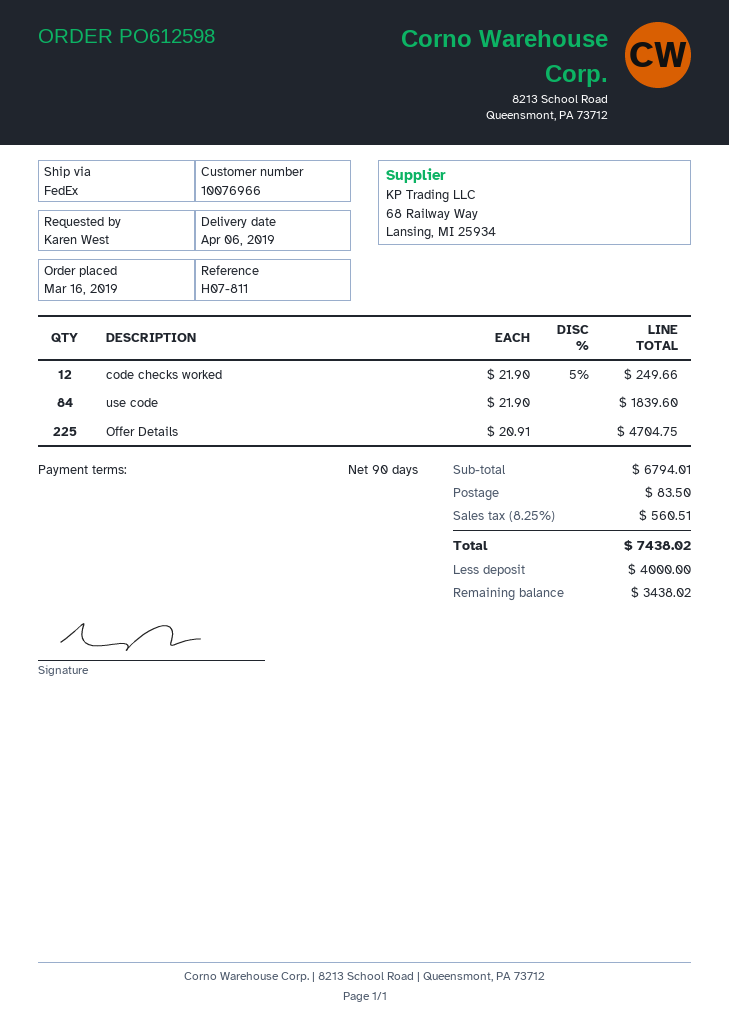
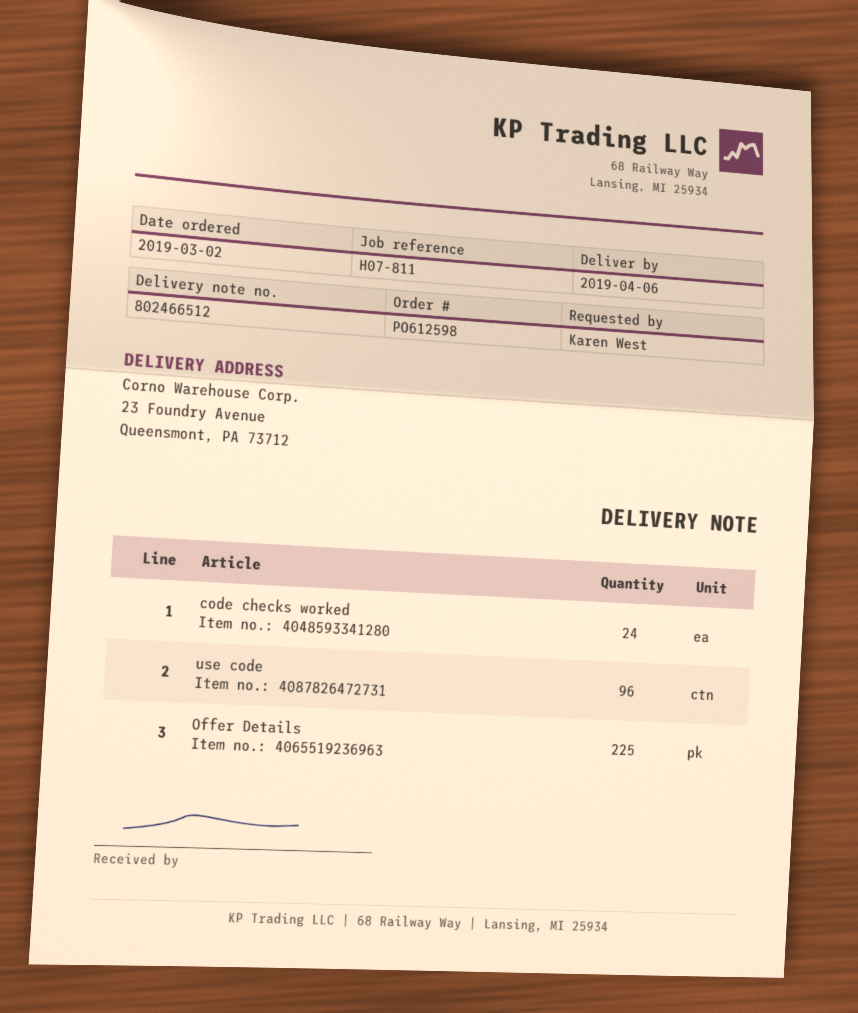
order date: 2019-03-16 -> 2019-03-02
code checks worked: 12 -> 24
use code: 84 -> 96

